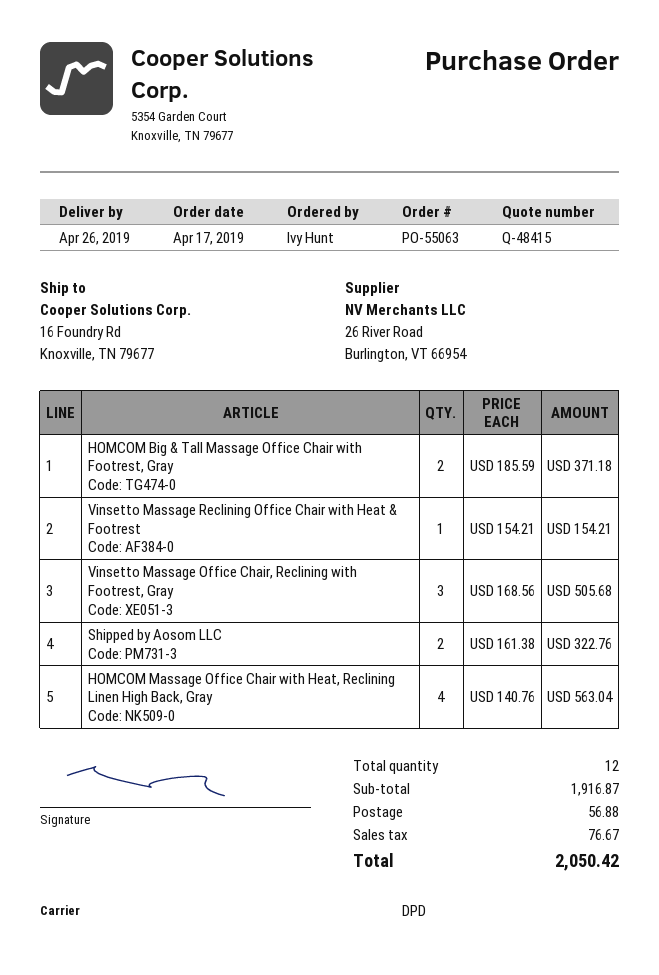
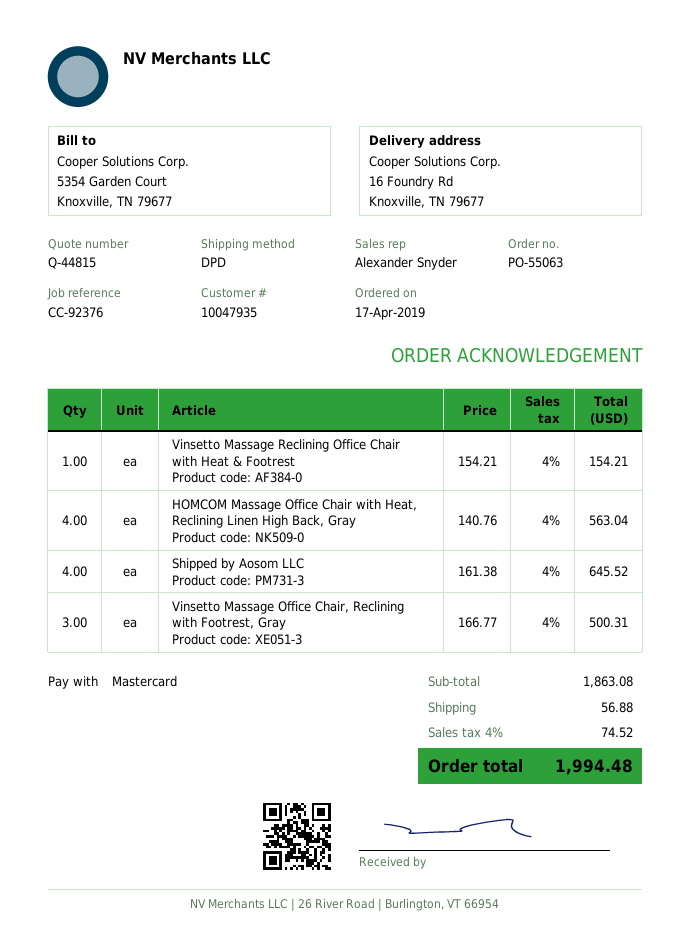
quote number: Q-48415 -> Q-44815
HOMCOM Big & Tall Massage Office Chair with Footrest, Gray: 2 x 185.59 = 371.18 -> none
Vinsetto Massage Office Chair, Reclining with Footrest, Gray: 3 x 168.56 = 505.68 -> 3 x 166.77 = 500.31
Shipped by Aosom LLC: 2 x 161.38 = 322.76 -> 4 x 161.38 = 645.52
subtotal: 1916.87 -> 1863.08
tax: 76.67 -> 74.52
total: 2050.42 -> 1994.48

